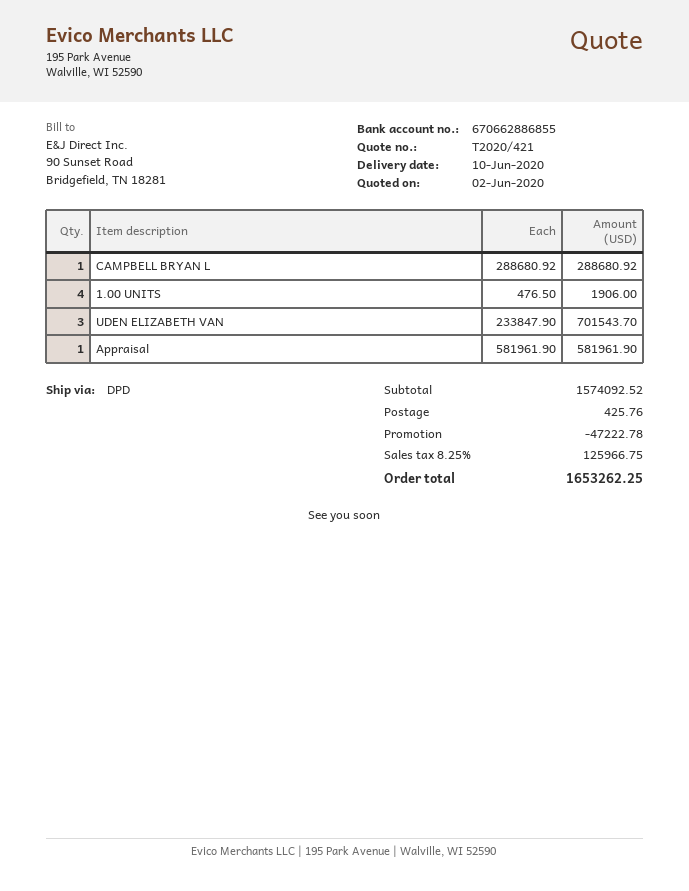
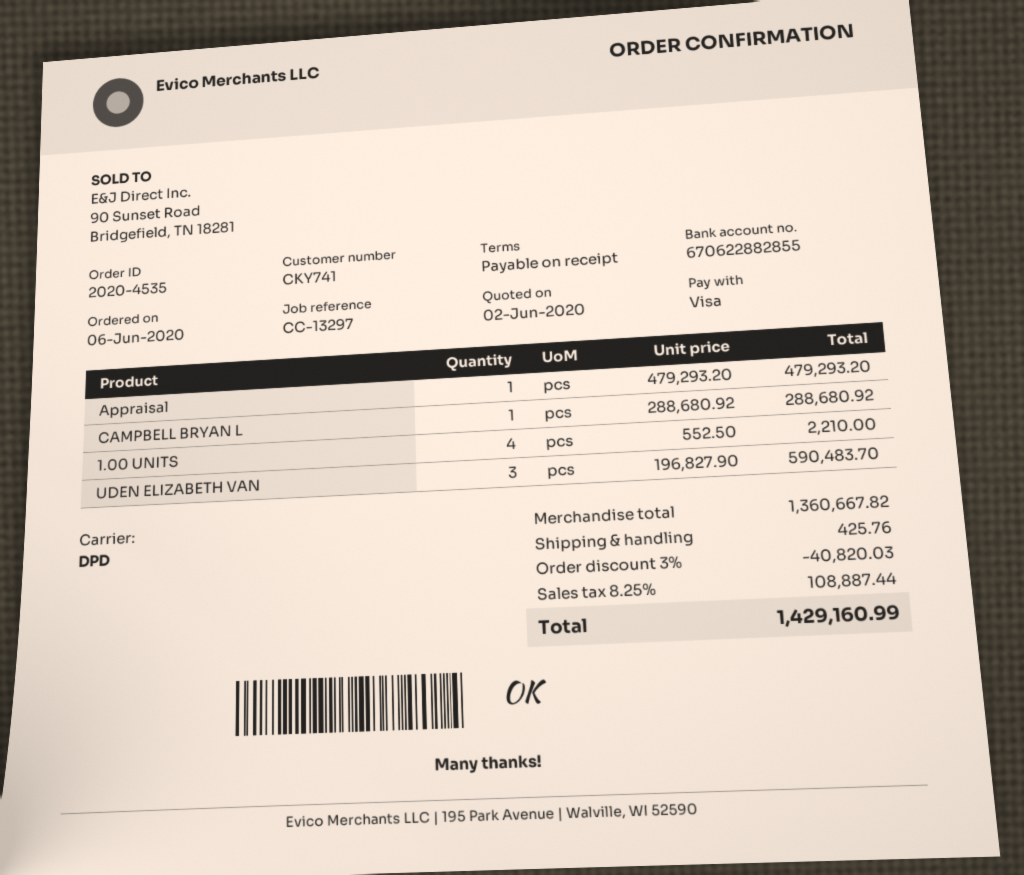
bank account: 670662886855 -> 670622882855
1.00 UNITS: 4 x 476.50 = 1906.00 -> 4 x 552.50 = 2210.00
UDEN ELIZABETH VAN: 3 x 233847.90 = 701543.70 -> 3 x 196827.90 = 590483.70
Appraisal: 1 x 581961.90 = 581961.90 -> 1 x 479293.20 = 479293.20
subtotal: 1574092.52 -> 1360667.82
discount: 47222.78 -> 40820.03
tax: 8.25% = 125966.75 -> 8.25% = 108887.44
total: 1653262.25 -> 1429160.99

